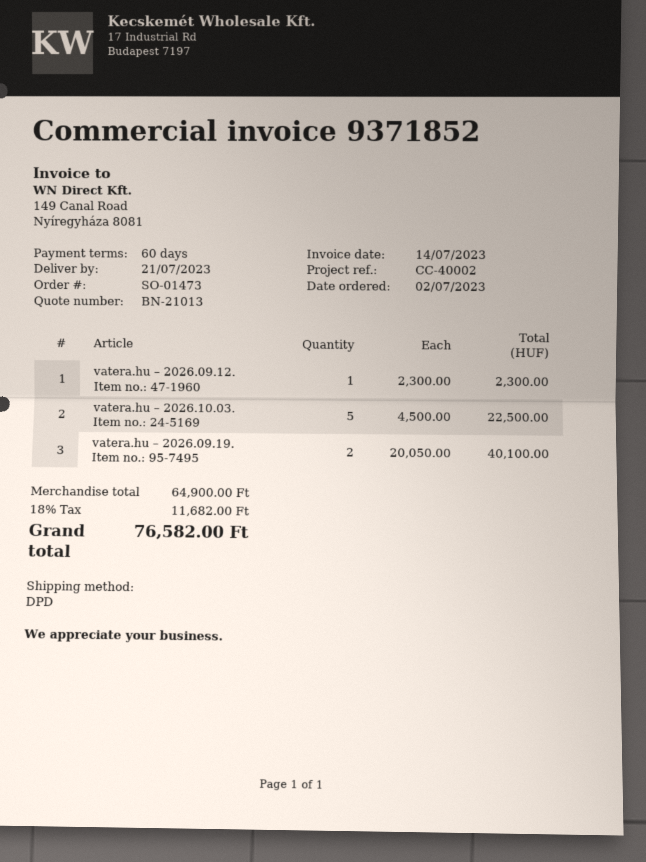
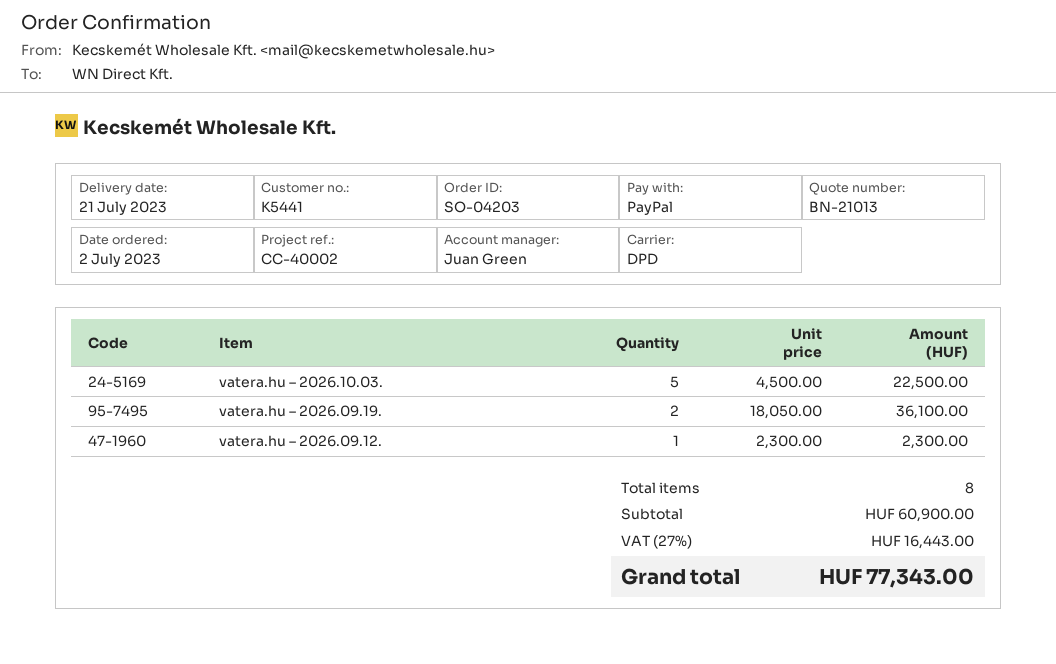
order number: SO-01473 -> SO-04203
vatera.hu – 2026.09.19.: 2 x 20050.00 = 40100.00 -> 2 x 18050.00 = 36100.00
subtotal: 64900.00 -> 60900.00
tax: 18% = 11682.00 -> 27% = 16443.00
total: 76582.00 -> 77343.00

